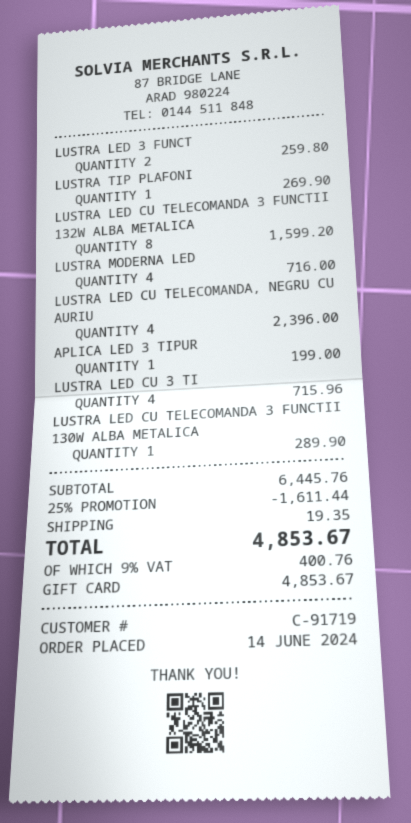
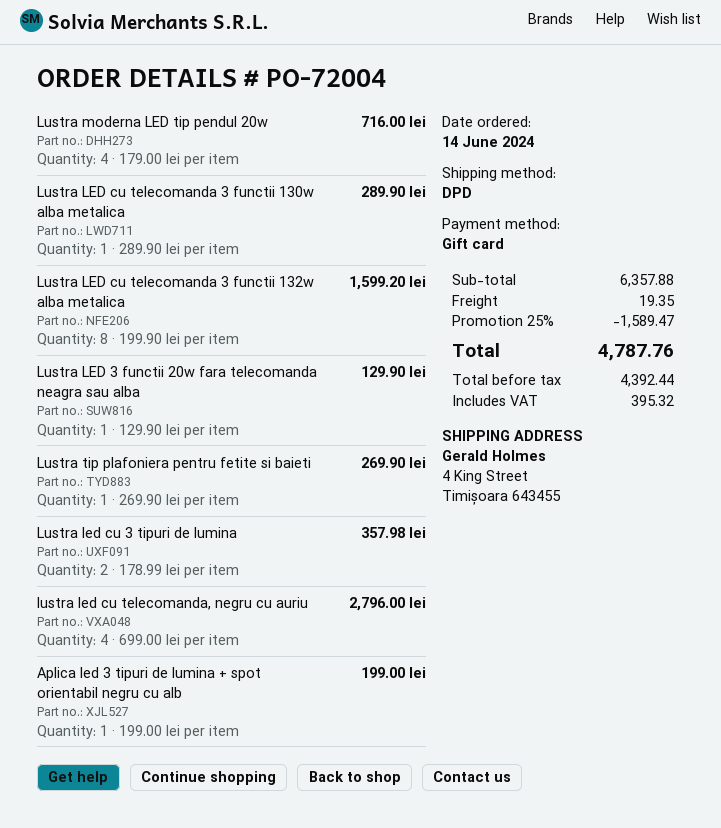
LUSTRA LED 3 FUNCT: 2 for 259.80 -> 1 for 129.90
LUSTRA LED CU TELECOMANDA, NEGRU CU AURIU: 4 for 2396.00 -> 4 for 2796.00
LUSTRA LED CU 3 TI: 4 for 715.96 -> 2 for 357.98
subtotal: 6445.76 -> 6357.88
discount: 25% = 1611.44 -> 25% = 1589.47
tax: 400.76 -> 395.32
total: 4853.67 -> 4787.76

